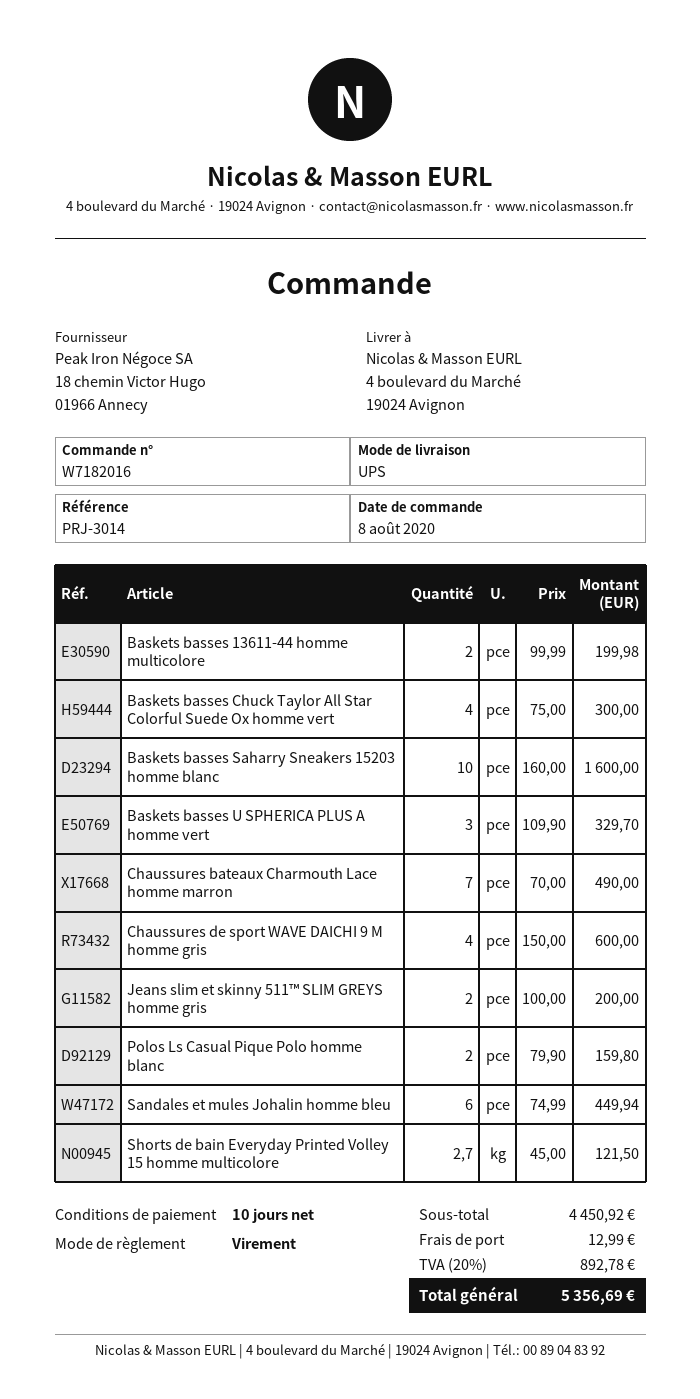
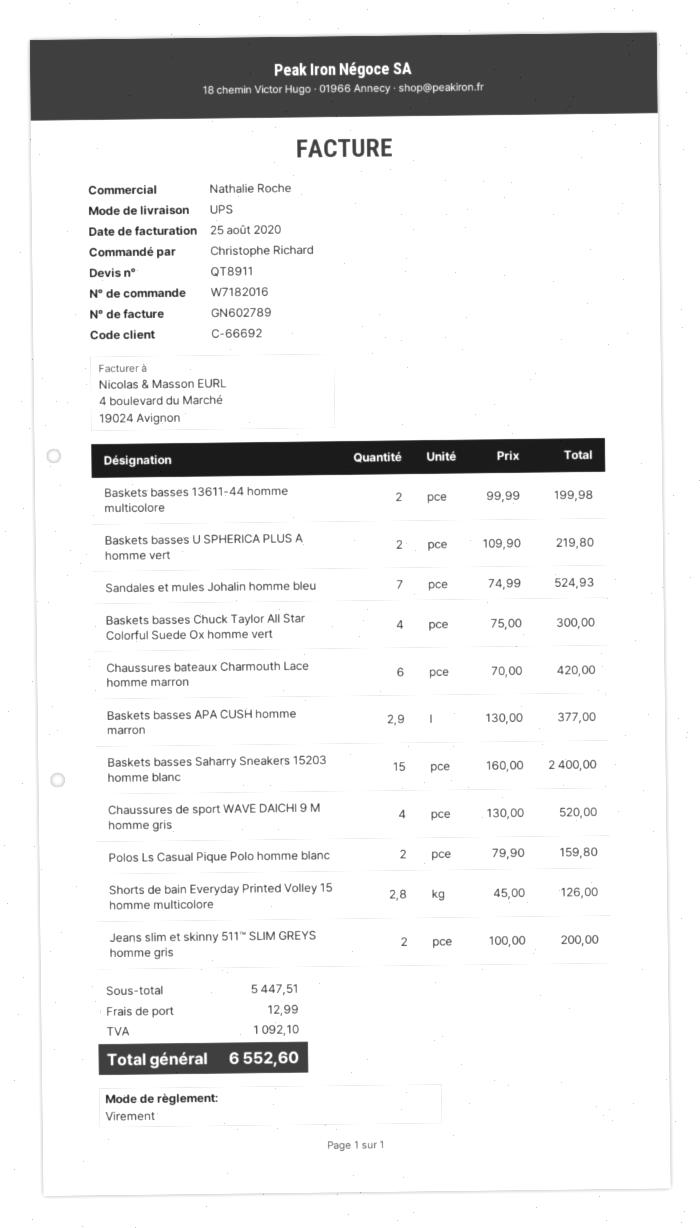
Baskets basses Saharry Sneakers 15203 homme blanc: 10 x 160.00 = 1600.00 -> 15 x 160.00 = 2400.00
Baskets basses U SPHERICA PLUS A homme vert: 3 x 109.90 = 329.70 -> 2 x 109.90 = 219.80
Chaussures bateaux Charmouth Lace homme marron: 7 x 70.00 = 490.00 -> 6 x 70.00 = 420.00
Chaussures de sport WAVE DAICHI 9 M homme gris: 4 x 150.00 = 600.00 -> 4 x 130.00 = 520.00
Sandales et mules Johalin homme bleu: 6 x 74.99 = 449.94 -> 7 x 74.99 = 524.93
Shorts de bain Everyday Printed Volley 15 homme multicolore: 2.7 x 45.00 = 121.50 -> 2.8 x 45.00 = 126.00
Baskets basses APA CUSH homme marron: none -> 2.9 x 130.00 = 377.00
subtotal: 4450.92 -> 5447.51
tax: 892.78 -> 1092.10
total: 5356.69 -> 6552.60

